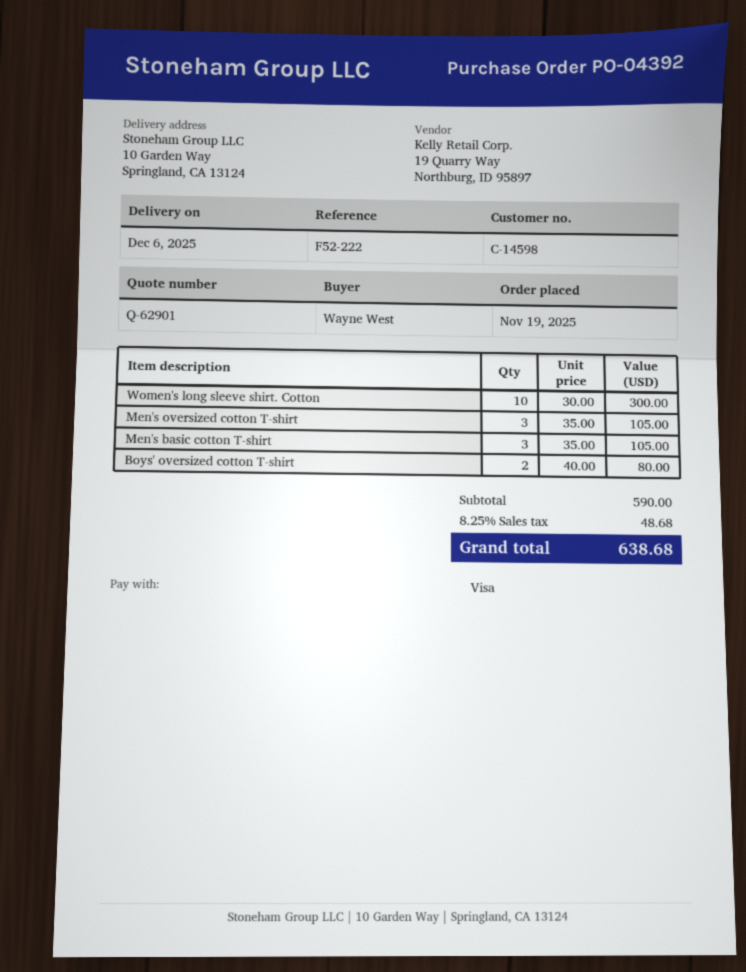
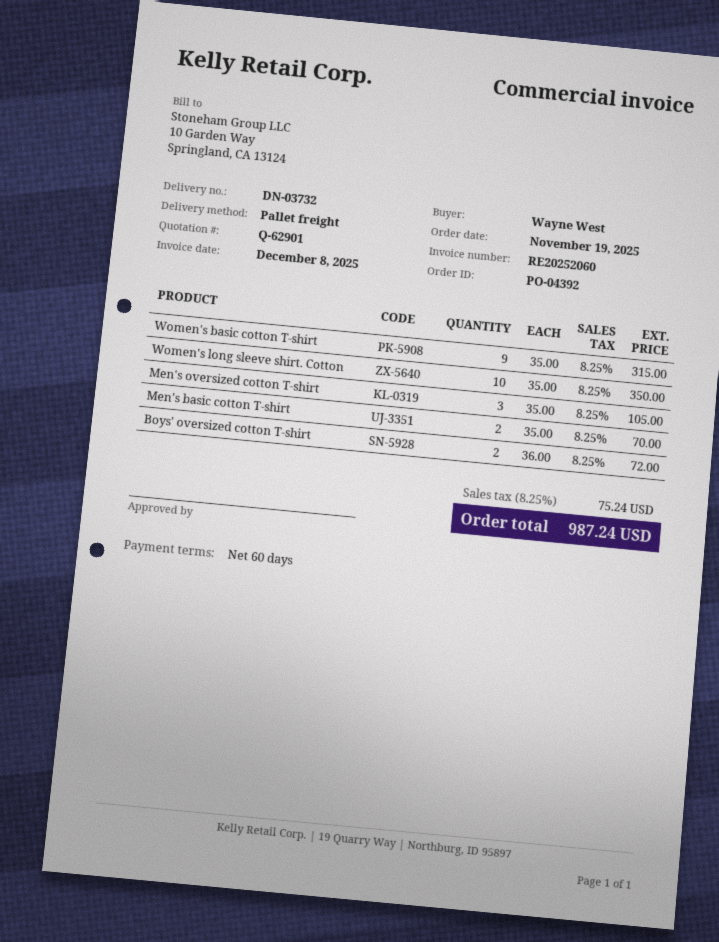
Women's long sleeve shirt. Cotton: 10 x 30.00 = 300.00 -> 10 x 35.00 = 350.00
Men's basic cotton T-shirt: 3 x 35.00 = 105.00 -> 2 x 35.00 = 70.00
Boys' oversized cotton T-shirt: 2 x 40.00 = 80.00 -> 2 x 36.00 = 72.00
Women's basic cotton T-shirt: none -> 9 x 35.00 = 315.00
tax: 8.25% = 48.68 -> 8.25% = 75.24
total: 638.68 -> 987.24

